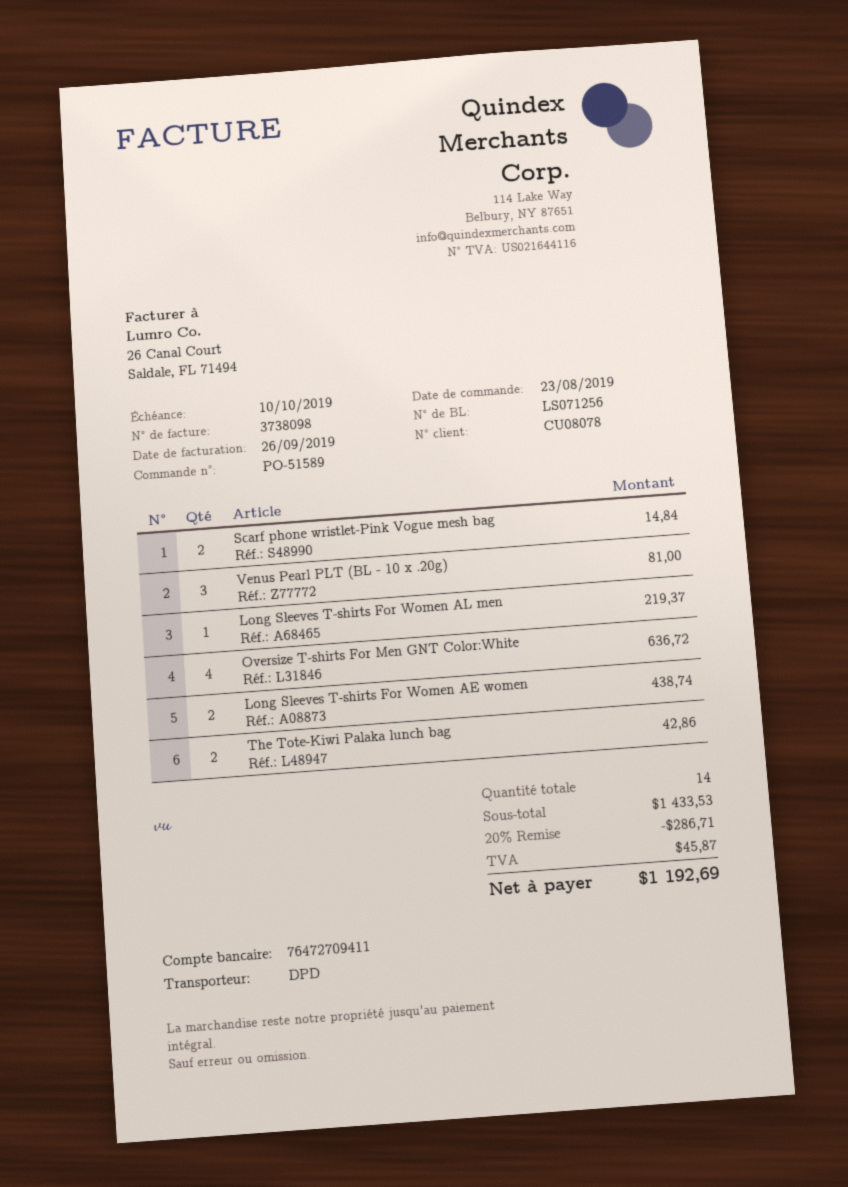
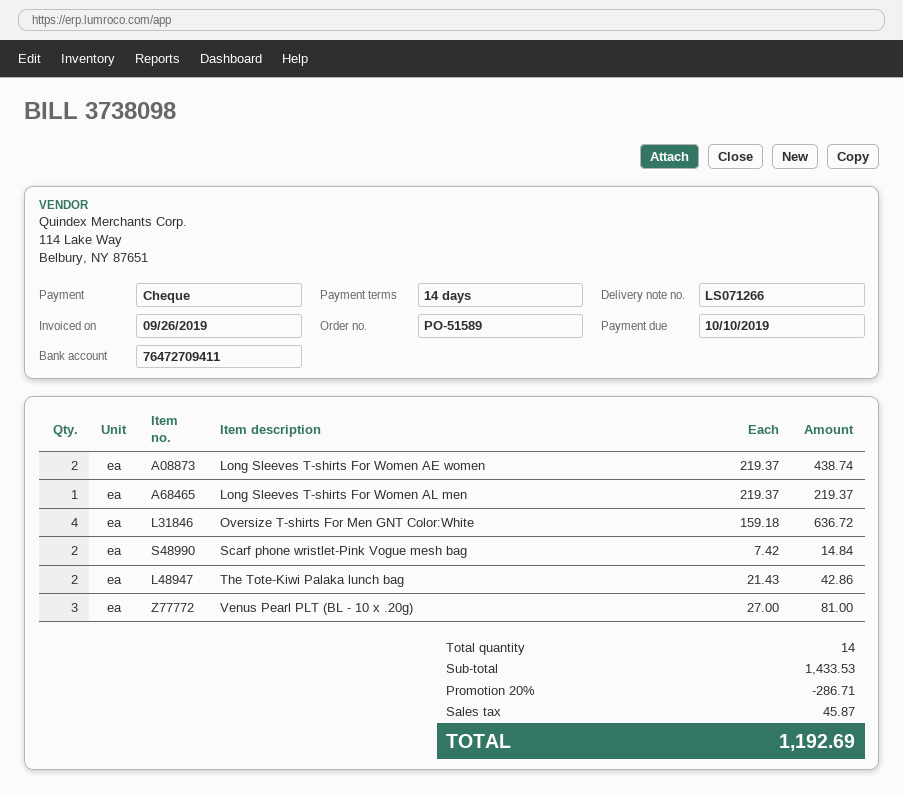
delivery note number: LS071256 -> LS071266

